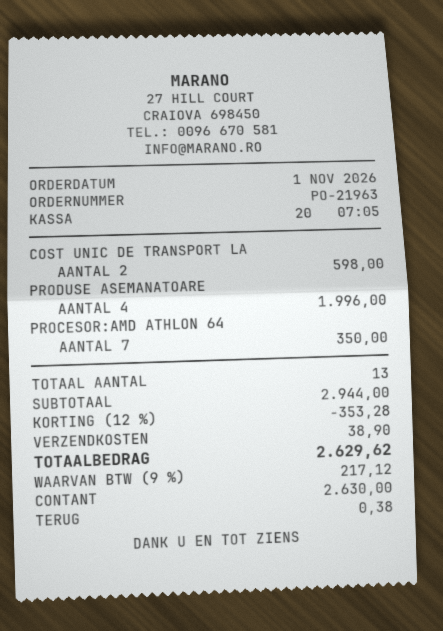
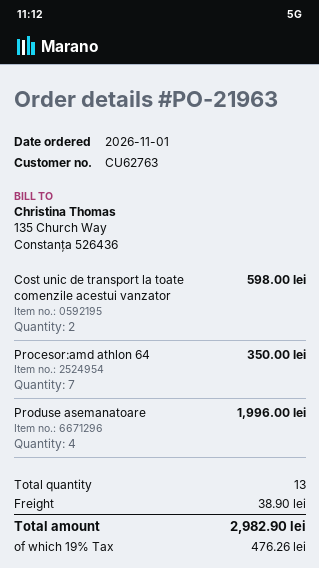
discount: 12% = 353.28 -> none
tax: 9% = 217.12 -> 19% = 476.26
total: 2629.62 -> 2982.90

